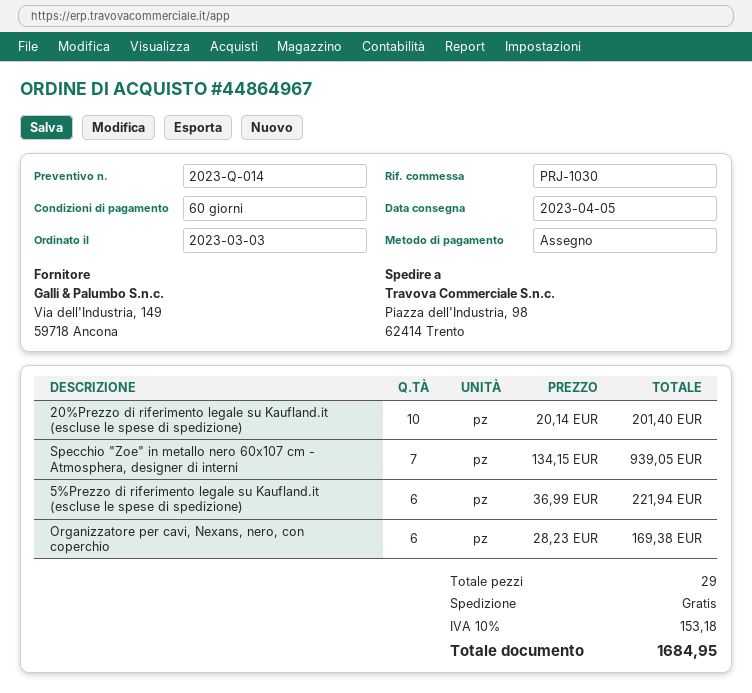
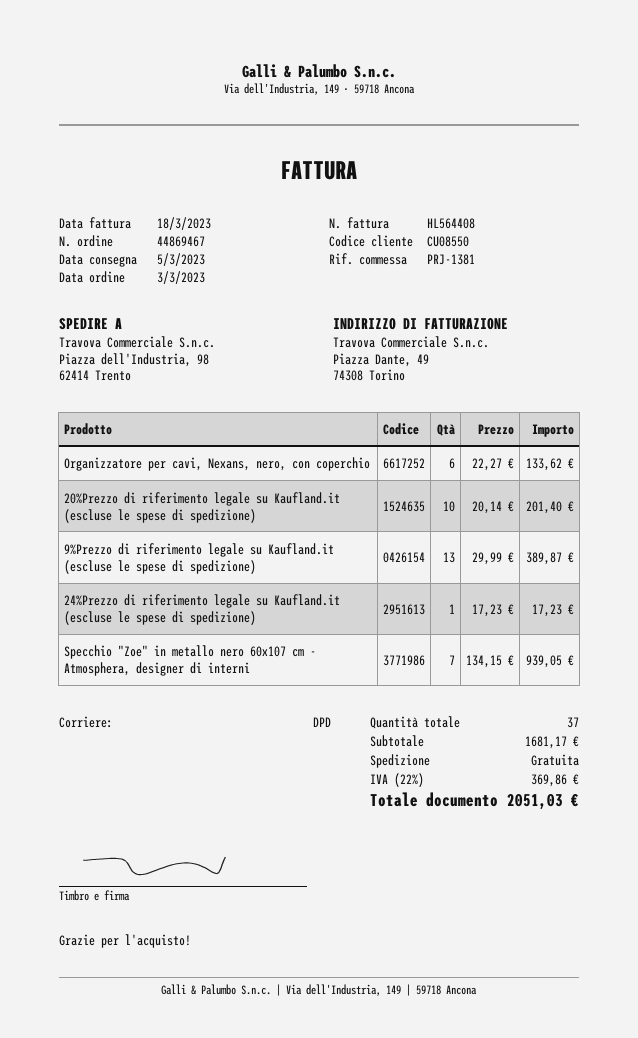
order number: 44864967 -> 44869467
delivery date: 2023-04-05 -> 2023-03-05
reference: PRJ-1030 -> PRJ-1381
5%Prezzo di riferimento legale su Kaufland.it (escluse le spese di spedizione): 6 x 36.99 = 221.94 -> none
Organizzatore per cavi, Nexans, nero, con coperchio: 6 x 28.23 = 169.38 -> 6 x 22.27 = 133.62
9%Prezzo di riferimento legale su Kaufland.it (escluse le spese di spedizione): none -> 13 x 29.99 = 389.87
24%Prezzo di riferimento legale su Kaufland.it (escluse le spese di spedizione): none -> 1 x 17.23 = 17.23
total quantity: 29 -> 37
tax: 10% = 153.18 -> 22% = 369.86
total: 1684.95 -> 2051.03

